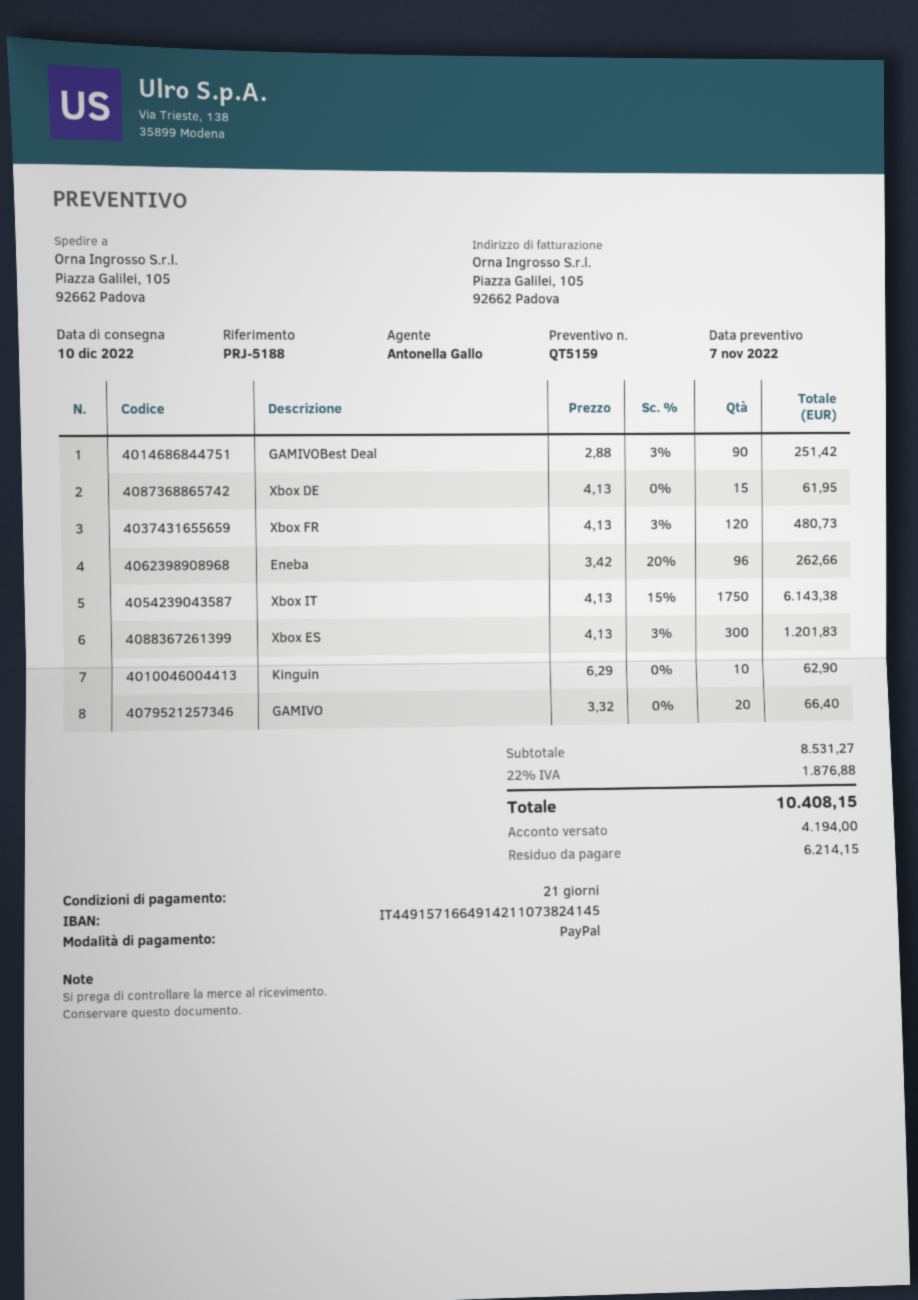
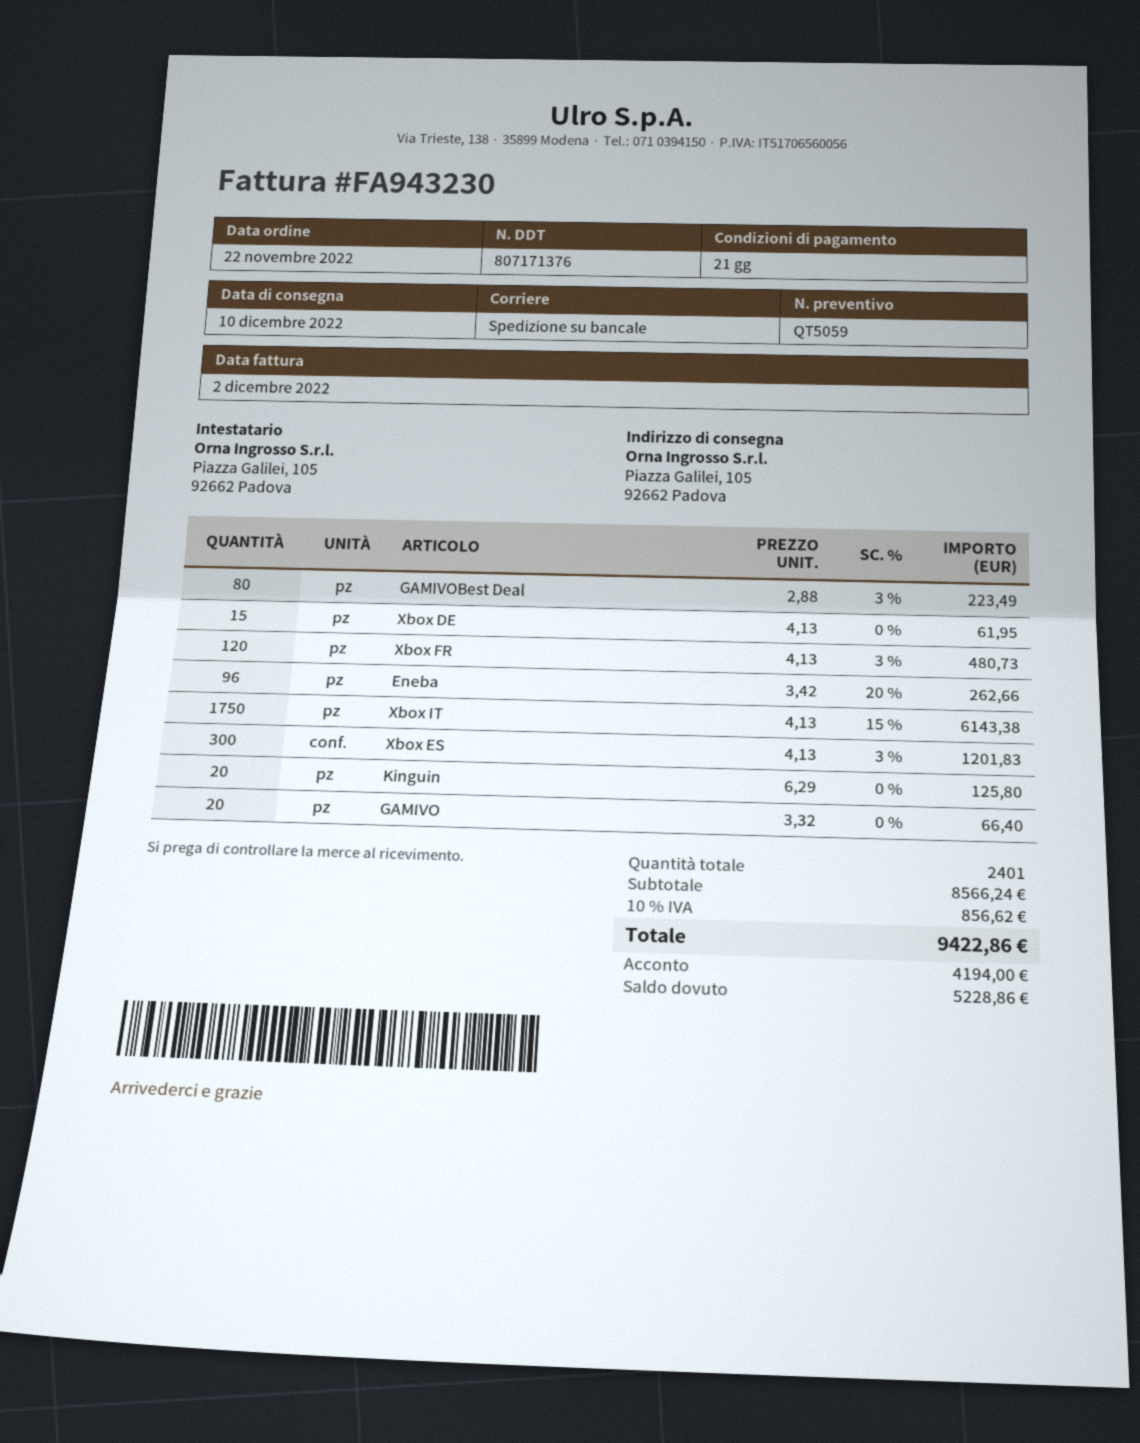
quote number: QT5159 -> QT5059
GAMIVOBest Deal: 90 x 2.88 - 3% = 251.42 -> 80 x 2.88 - 3% = 223.49
Kinguin: 10 x 6.29 = 62.90 -> 20 x 6.29 = 125.80
subtotal: 8531.27 -> 8566.24
tax: 22% = 1876.88 -> 10% = 856.62
total: 10408.15 -> 9422.86
balance: 6214.15 -> 5228.86

